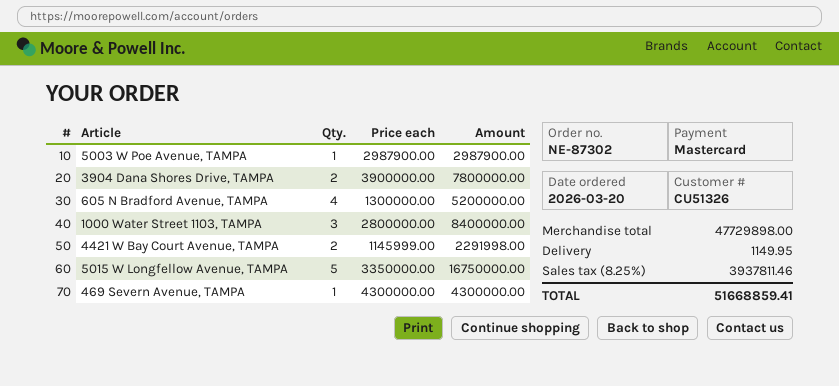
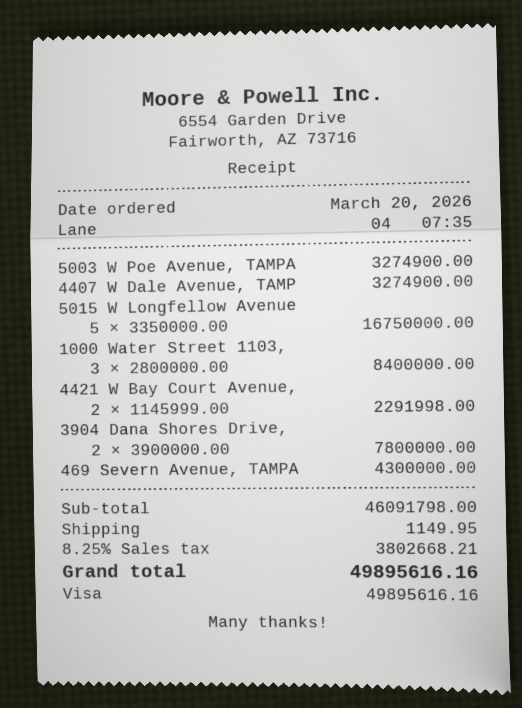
payment method: Mastercard -> Visa
5003 W Poe Avenue, TAMPA: 1 x 2987900.00 = 2987900.00 -> 1 x 3274900.00 = 3274900.00
605 N Bradford Avenue, TAMPA: 4 x 1300000.00 = 5200000.00 -> none
4407 W Dale Avenue, TAMP: none -> 1 x 3274900.00 = 3274900.00
subtotal: 47729898.00 -> 46091798.00
tax: 8.25% = 3937811.46 -> 8.25% = 3802668.21
total: 51668859.41 -> 49895616.16

